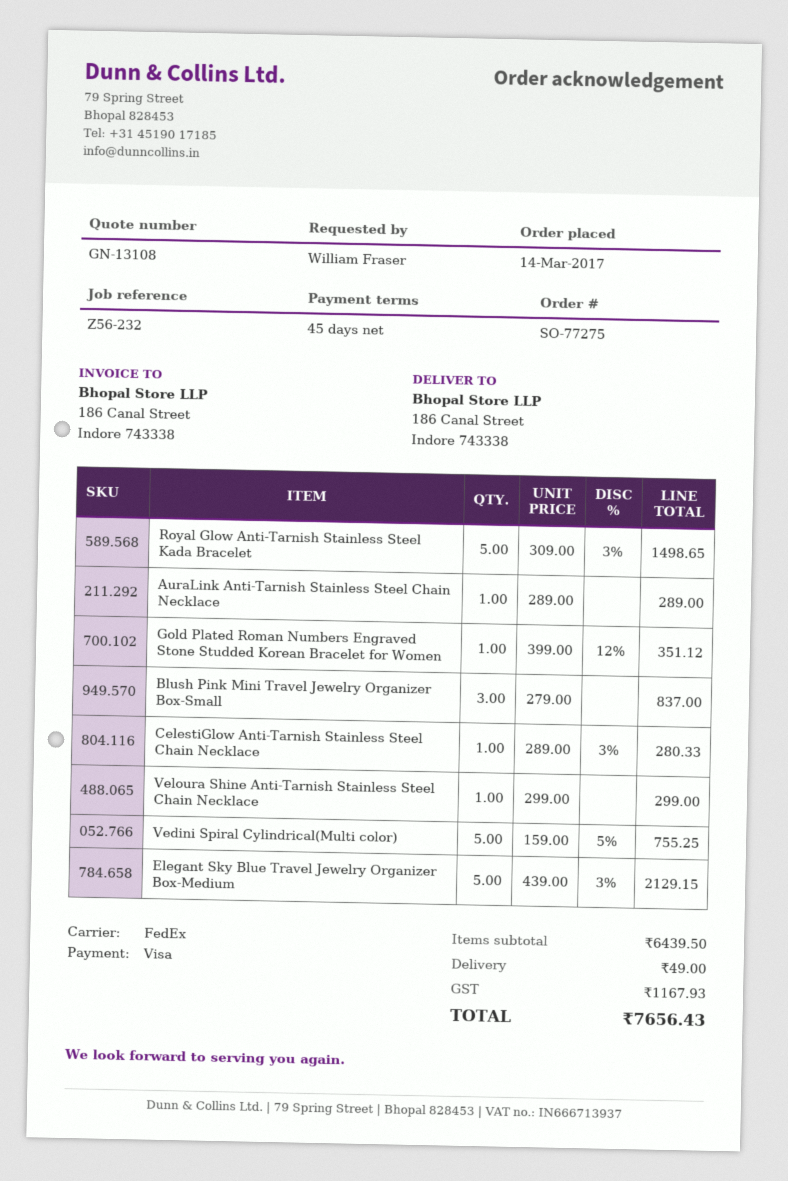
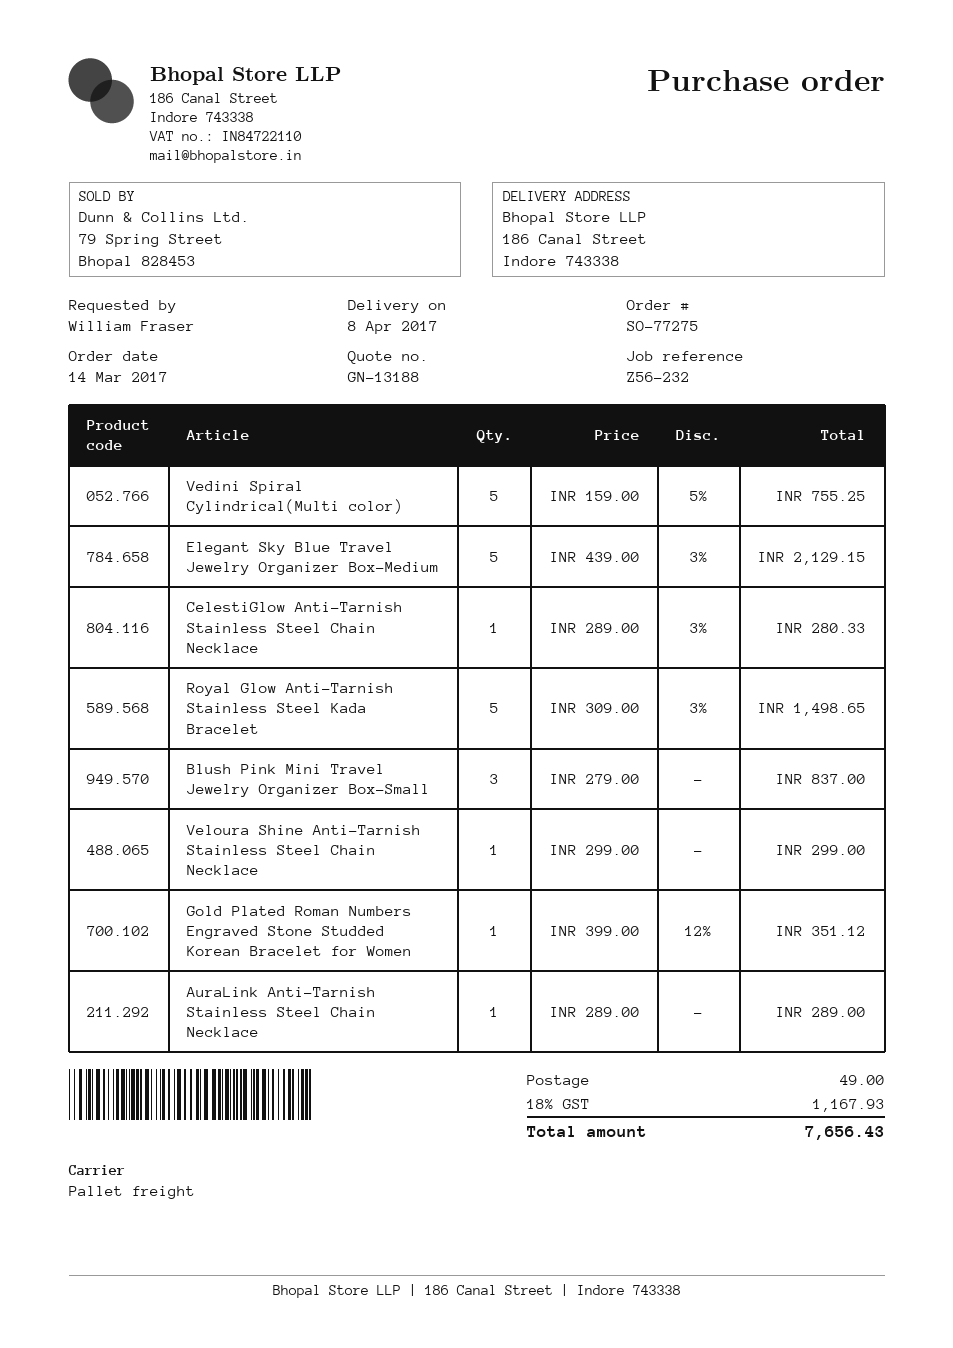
quote number: GN-13108 -> GN-13188
shipping method: FedEx -> pallet freight

